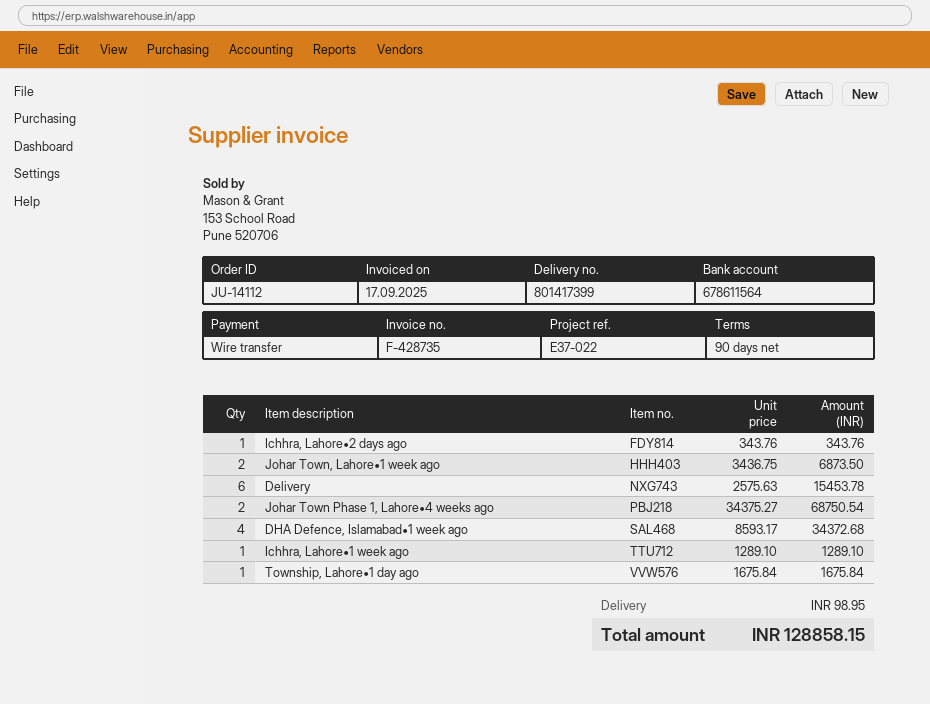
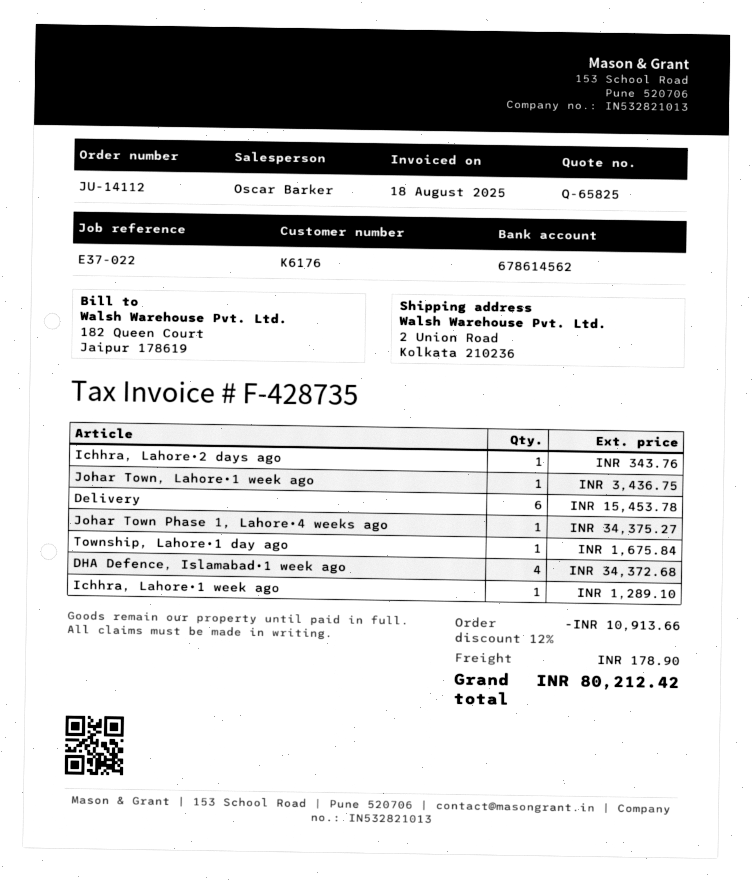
invoice date: 2025-09-17 -> 2025-08-18
bank account: 678611564 -> 678614562
Johar Town, Lahore•1 week ago: 2 for 6873.50 -> 1 for 3436.75
Johar Town Phase 1, Lahore•4 weeks ago: 2 for 68750.54 -> 1 for 34375.27
discount: none -> 12% = 10913.66
shipping: 98.95 -> 178.90
total: 128858.15 -> 80212.42

